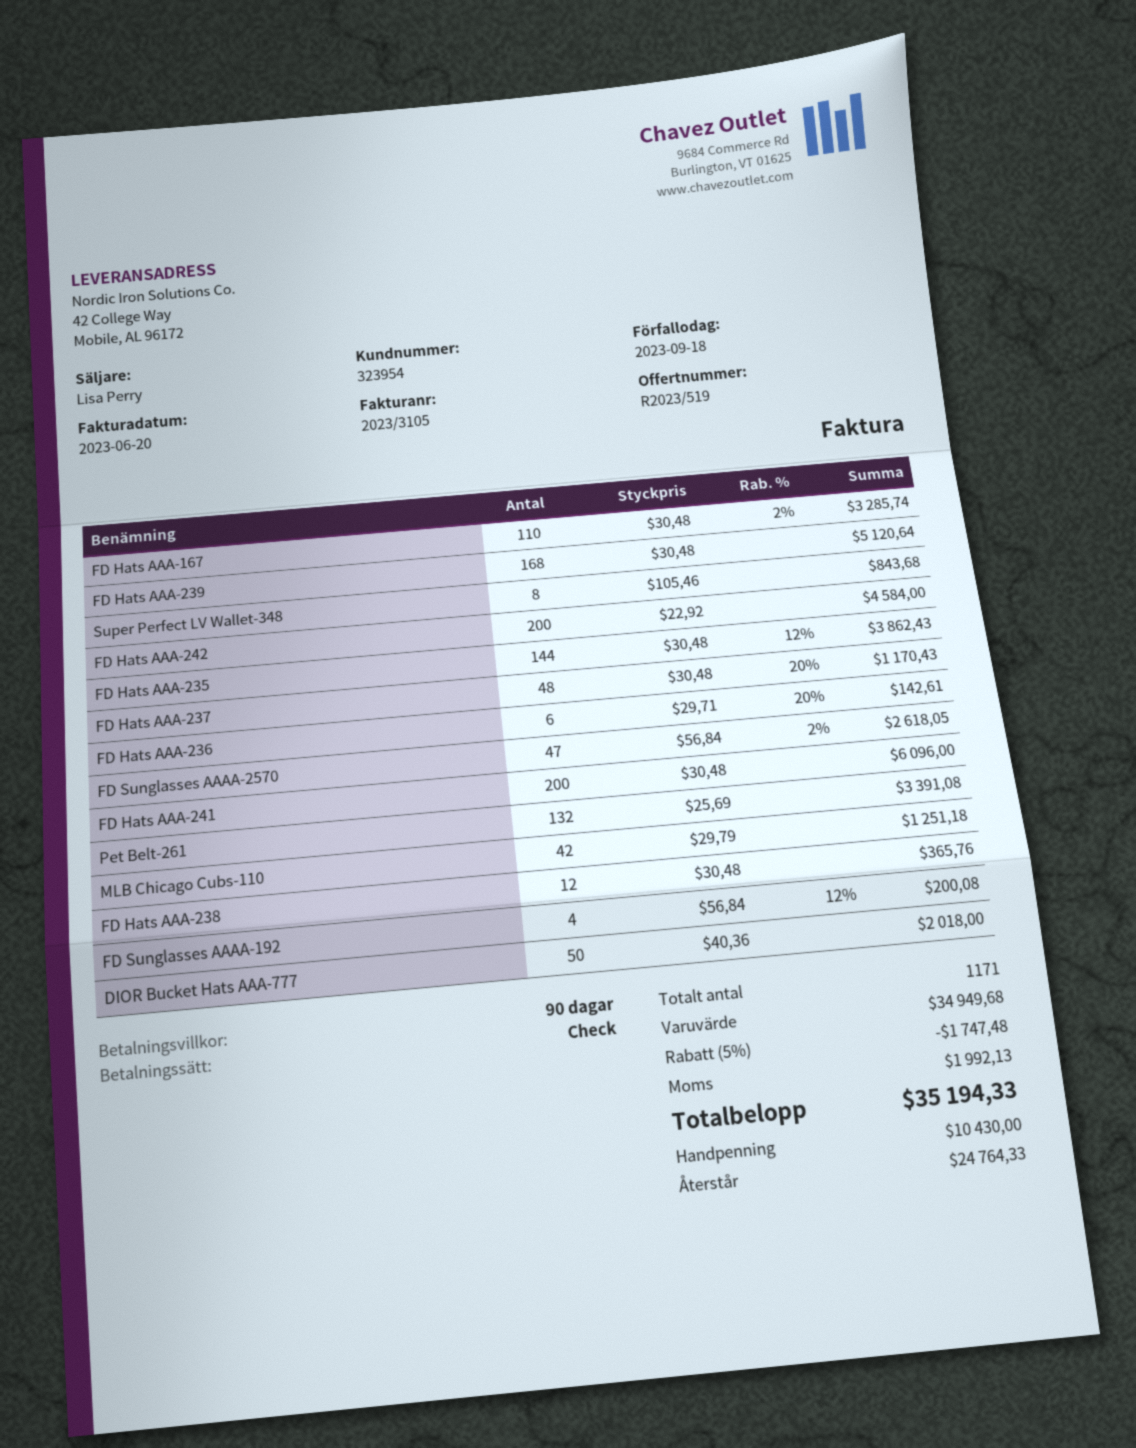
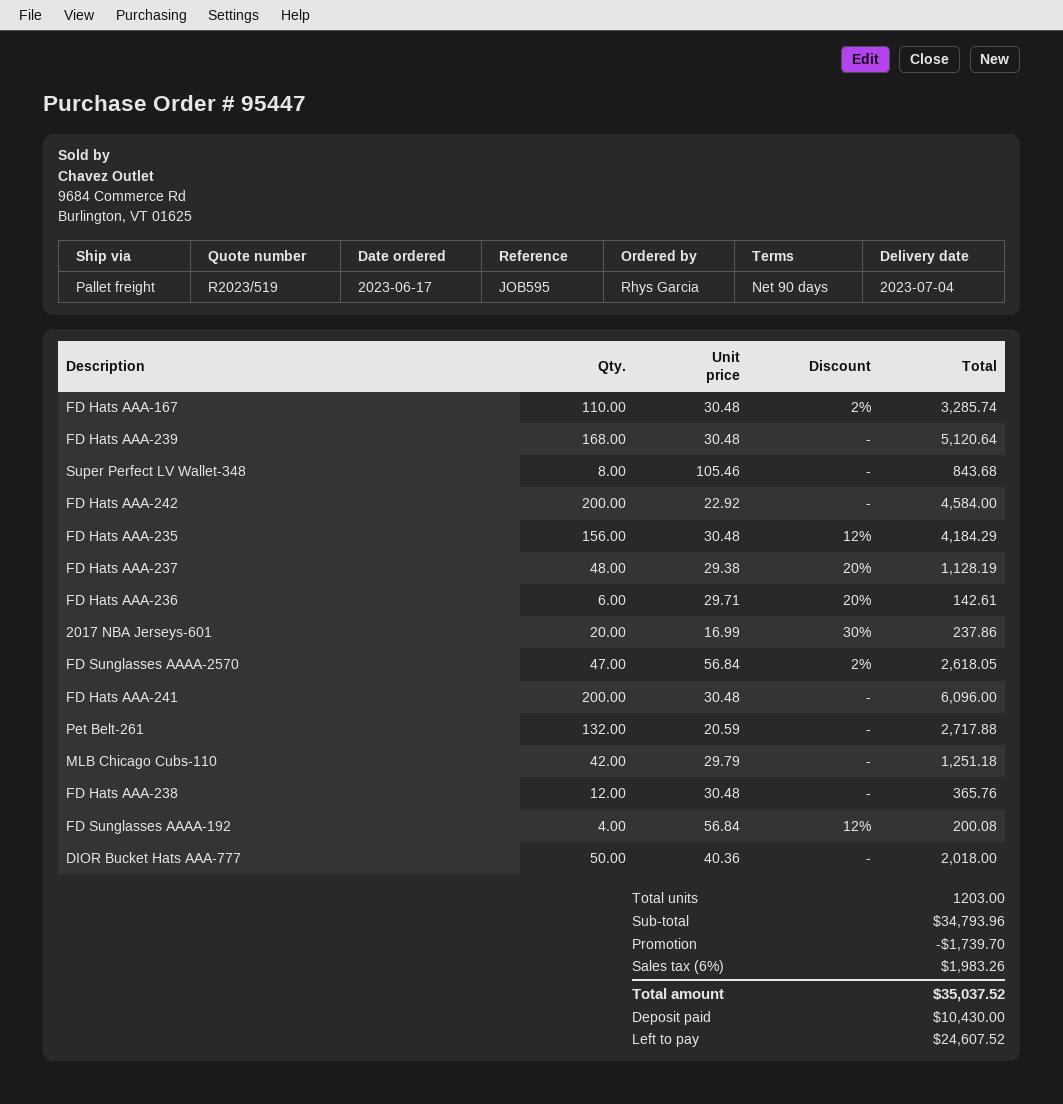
FD Hats AAA-235: 144 x 30.48 - 12% = 3862.43 -> 156 x 30.48 - 12% = 4184.29
FD Hats AAA-237: 48 x 30.48 - 20% = 1170.43 -> 48 x 29.38 - 20% = 1128.19
Pet Belt-261: 132 x 25.69 = 3391.08 -> 132 x 20.59 = 2717.88
2017 NBA Jerseys-601: none -> 20 x 16.99 - 30% = 237.86
total quantity: 1171 -> 1203
subtotal: 34949.68 -> 34793.96
discount: 1747.48 -> 1739.70
tax: 1992.13 -> 1983.26
total: 35194.33 -> 35037.52
balance: 24764.33 -> 24607.52

